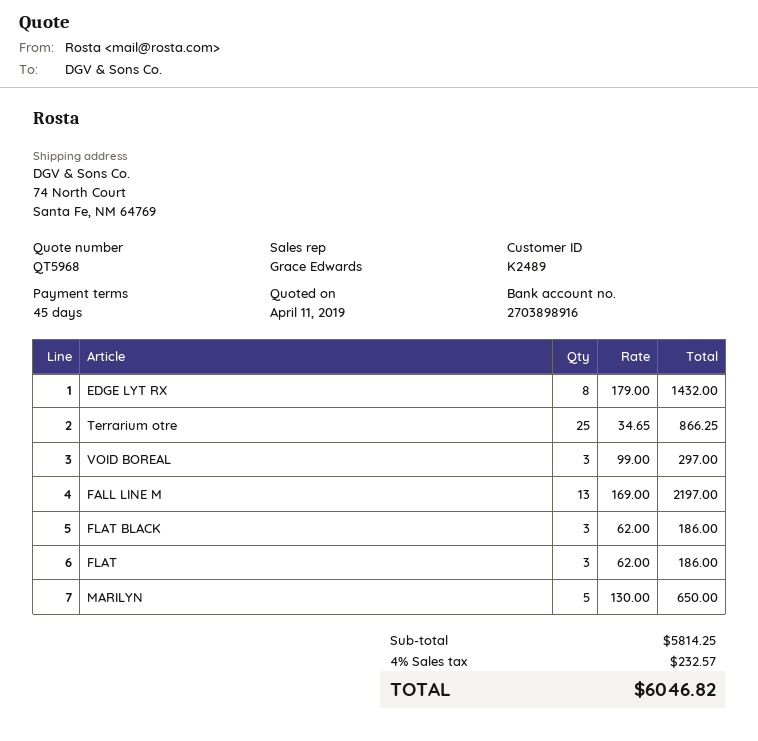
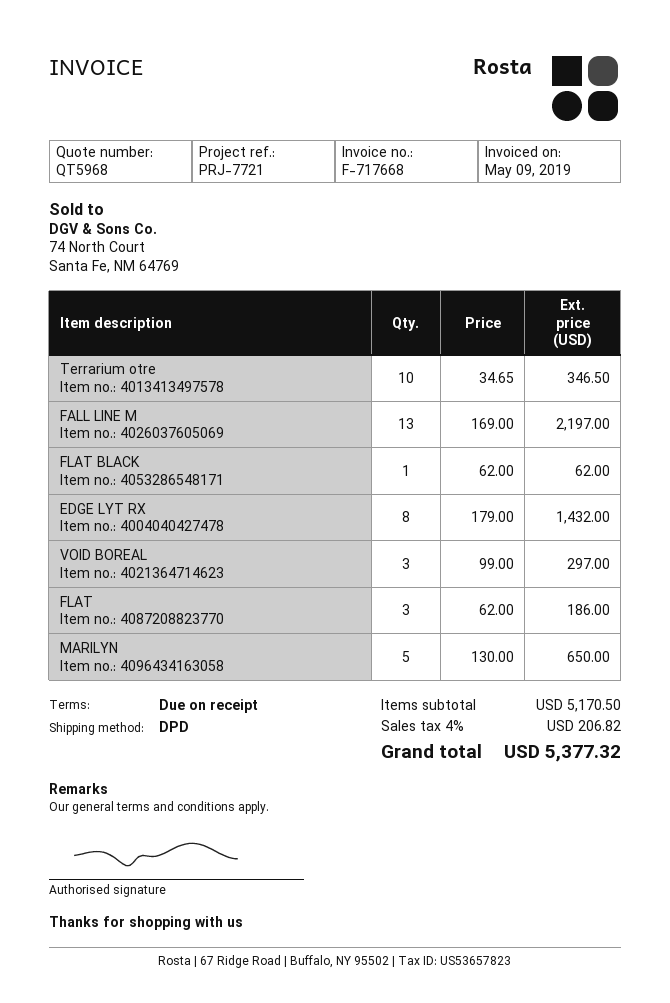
payment terms: 45 days -> on receipt
Terrarium otre: 25 x 34.65 = 866.25 -> 10 x 34.65 = 346.50
FLAT BLACK: 3 x 62.00 = 186.00 -> 1 x 62.00 = 62.00
subtotal: 5814.25 -> 5170.50
tax: 4% = 232.57 -> 4% = 206.82
total: 6046.82 -> 5377.32

